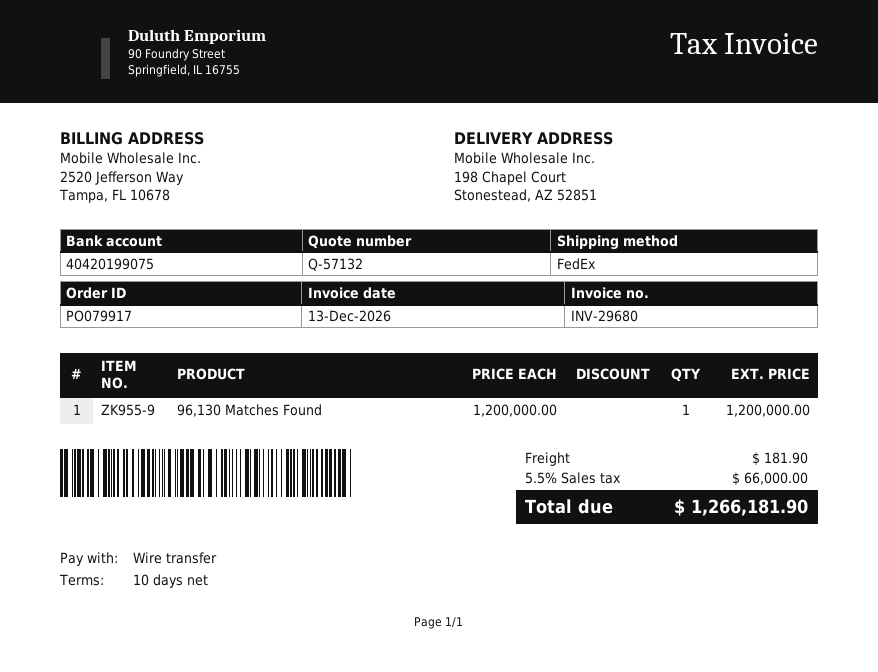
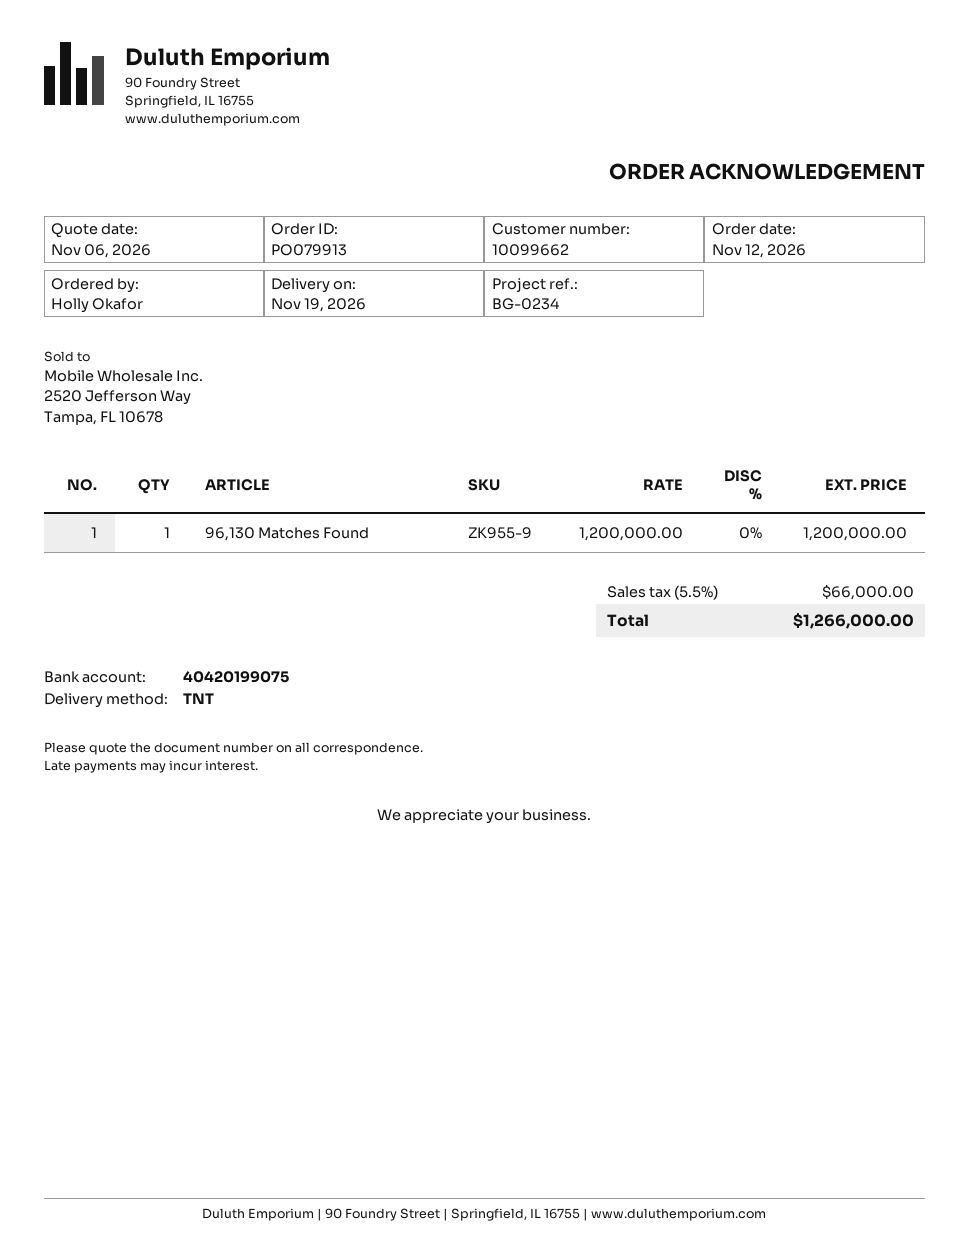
order number: PO079917 -> PO079913
shipping method: FedEx -> TNT
shipping: 181.90 -> none
total: 1266181.90 -> 1266000.00

